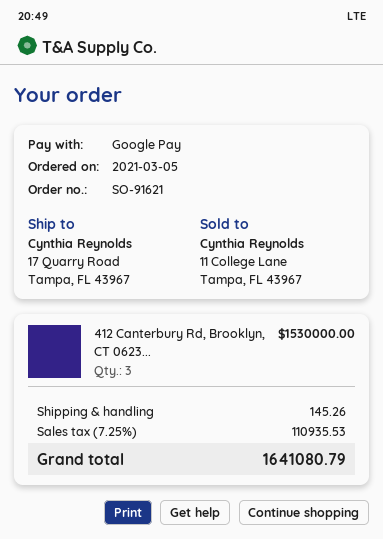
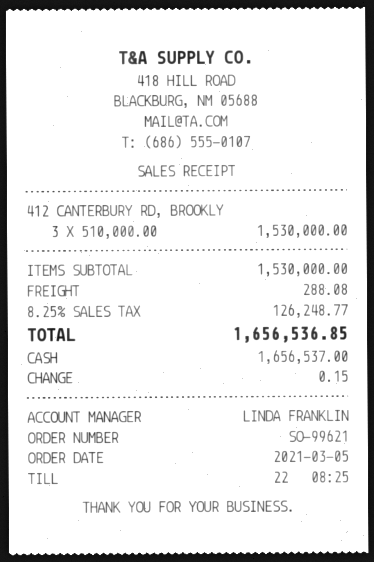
order number: SO-91621 -> SO-99621
payment method: Google Pay -> cash
shipping: 145.26 -> 288.08
tax: 7.25% = 110935.53 -> 8.25% = 126248.77
total: 1641080.79 -> 1656536.85

